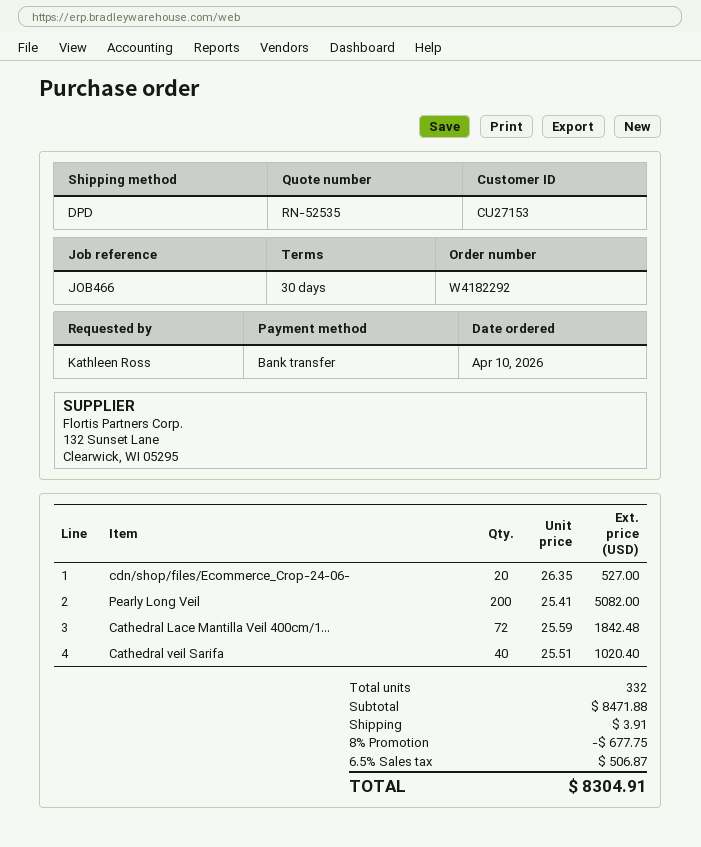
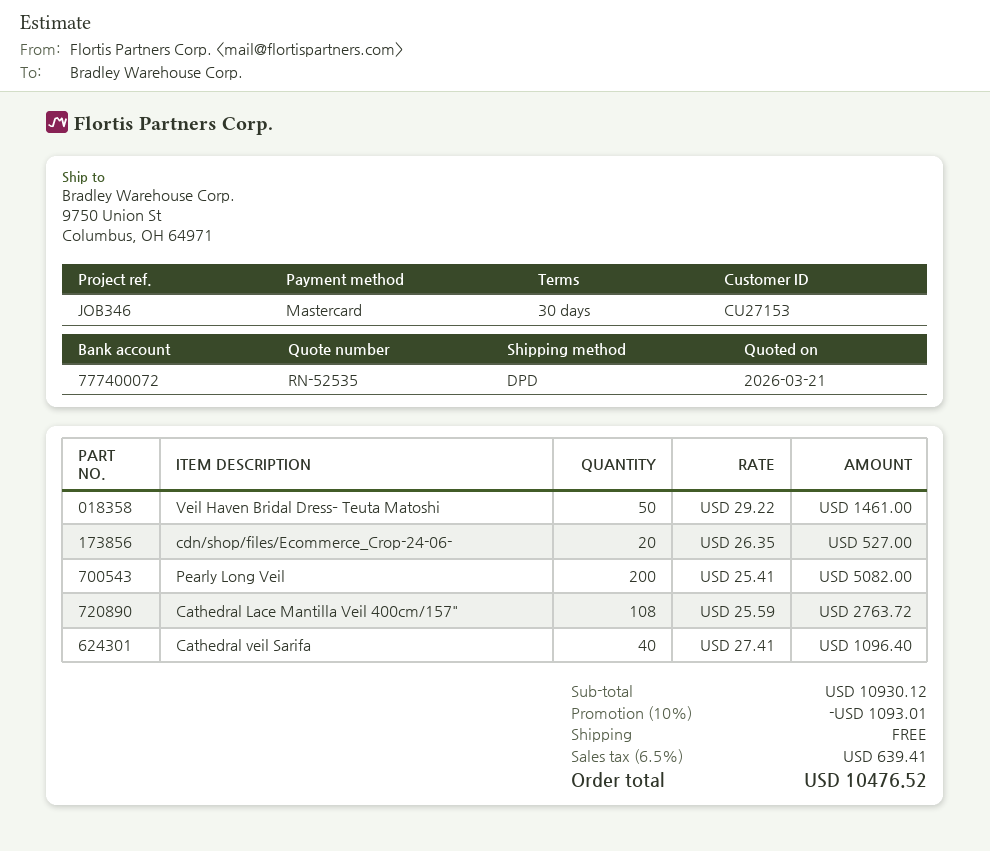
reference: JOB466 -> JOB346
payment method: bank transfer -> Mastercard
Cathedral Lace Mantilla Veil 400cm/1...: 72 x 25.59 = 1842.48 -> 108 x 25.59 = 2763.72
Cathedral veil Sarifa: 40 x 25.51 = 1020.40 -> 40 x 27.41 = 1096.40
Veil Haven Bridal Dress– Teuta Matoshi: none -> 50 x 29.22 = 1461.00
subtotal: 8471.88 -> 10930.12
discount: 8% = 677.75 -> 10% = 1093.01
shipping: 3.91 -> 0.00
tax: 6.5% = 506.87 -> 6.5% = 639.41
total: 8304.91 -> 10476.52

